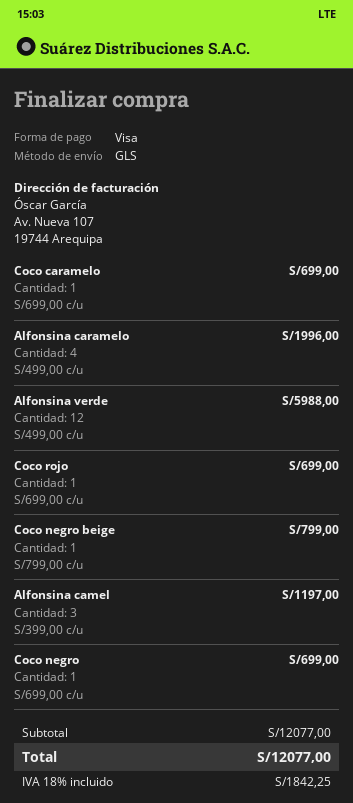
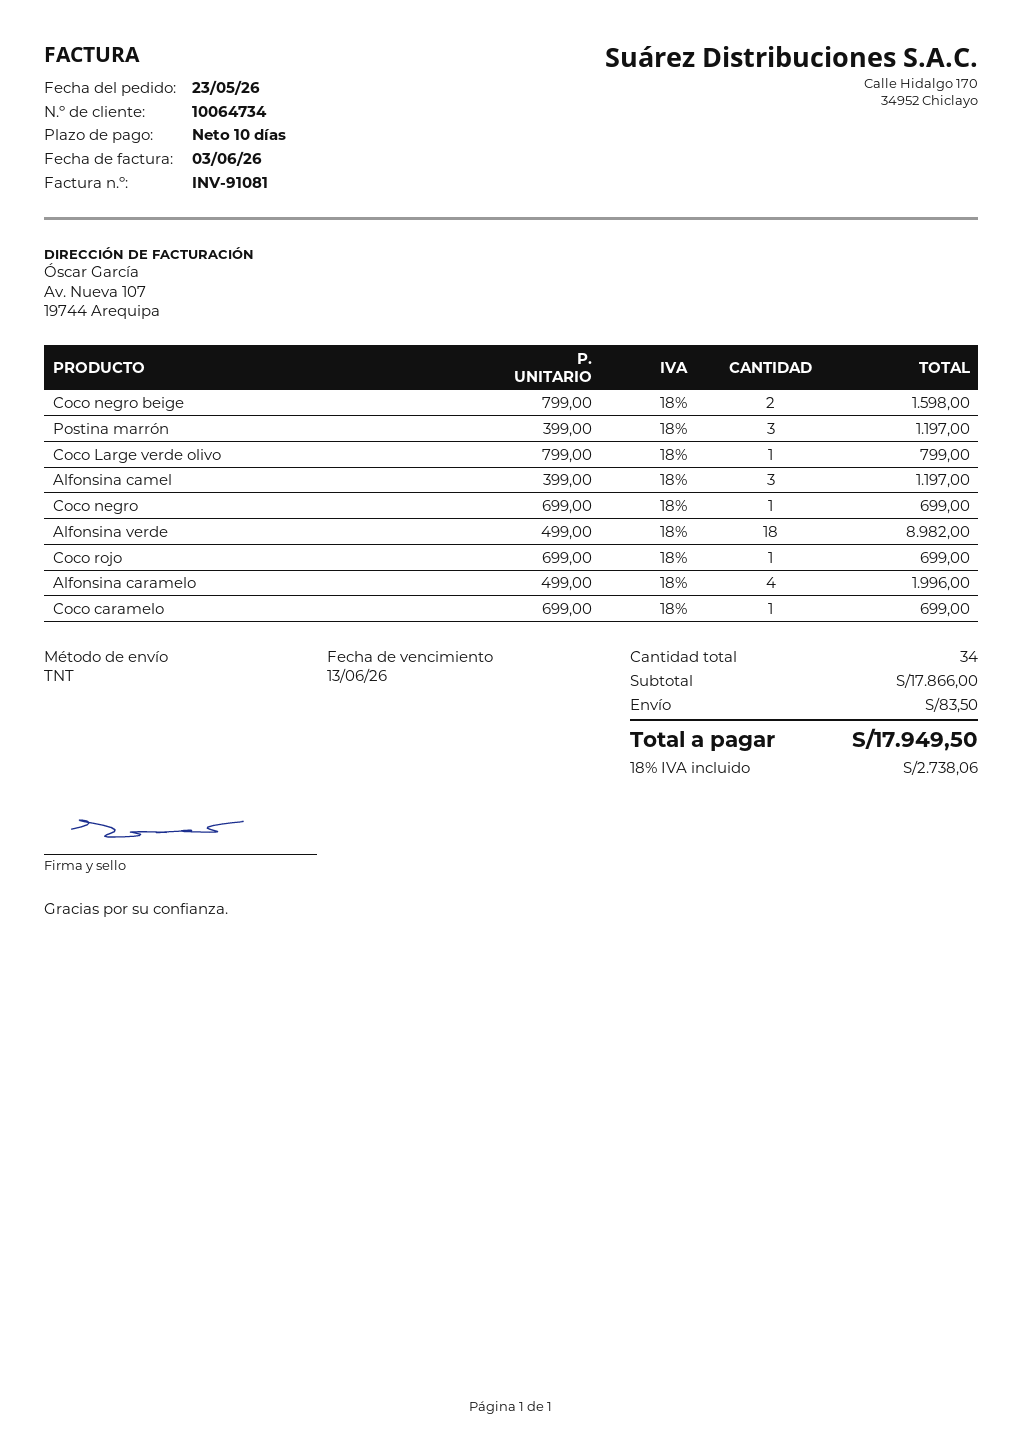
shipping method: GLS -> TNT
Alfonsina verde: 12 x 499.00 = 5988.00 -> 18 x 499.00 = 8982.00
Coco negro beige: 1 x 799.00 = 799.00 -> 2 x 799.00 = 1598.00
Postina marrón: none -> 3 x 399.00 = 1197.00
Coco Large verde olivo: none -> 1 x 799.00 = 799.00
subtotal: 12077.00 -> 17866.00
shipping: none -> 83.50
tax: 18% = 1842.25 -> 18% = 2738.06
total: 12077.00 -> 17949.50

